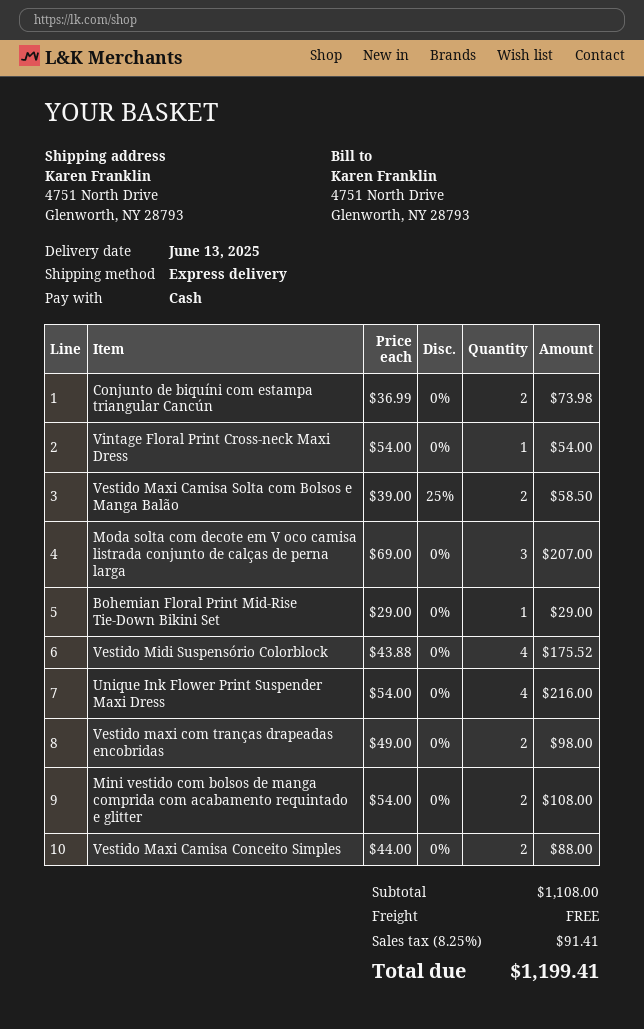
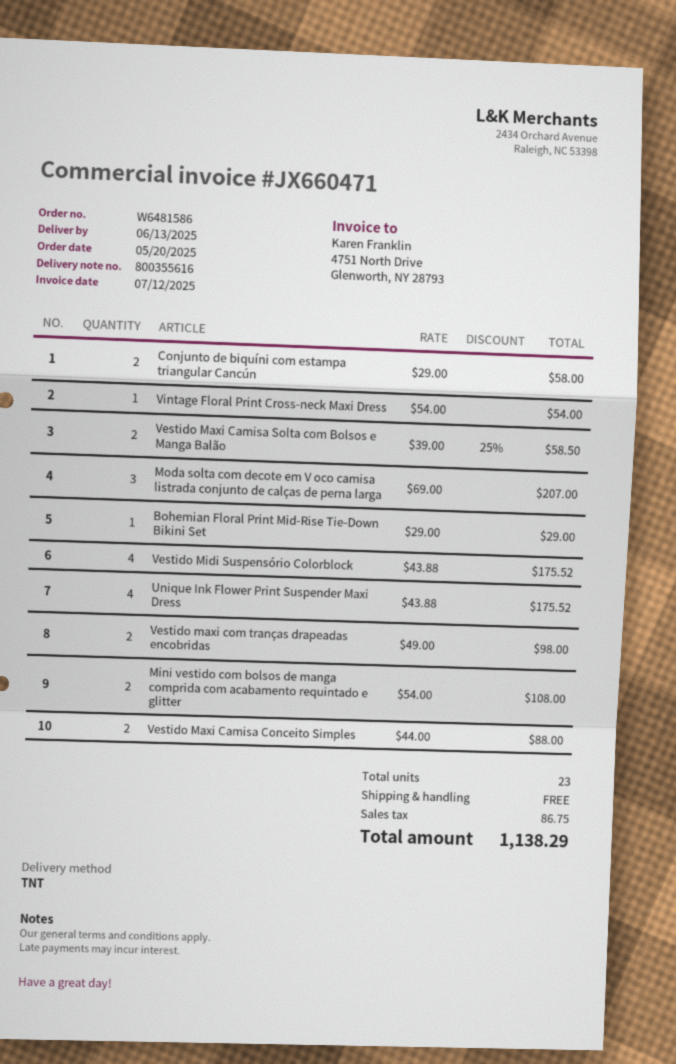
shipping method: express -> TNT
Conjunto de biquíni com estampa triangular Cancún: 2 x 36.99 = 73.98 -> 2 x 29.00 = 58.00
Unique Ink Flower Print Suspender Maxi Dress: 4 x 54.00 = 216.00 -> 4 x 43.88 = 175.52
tax: 91.41 -> 86.75
total: 1199.41 -> 1138.29

